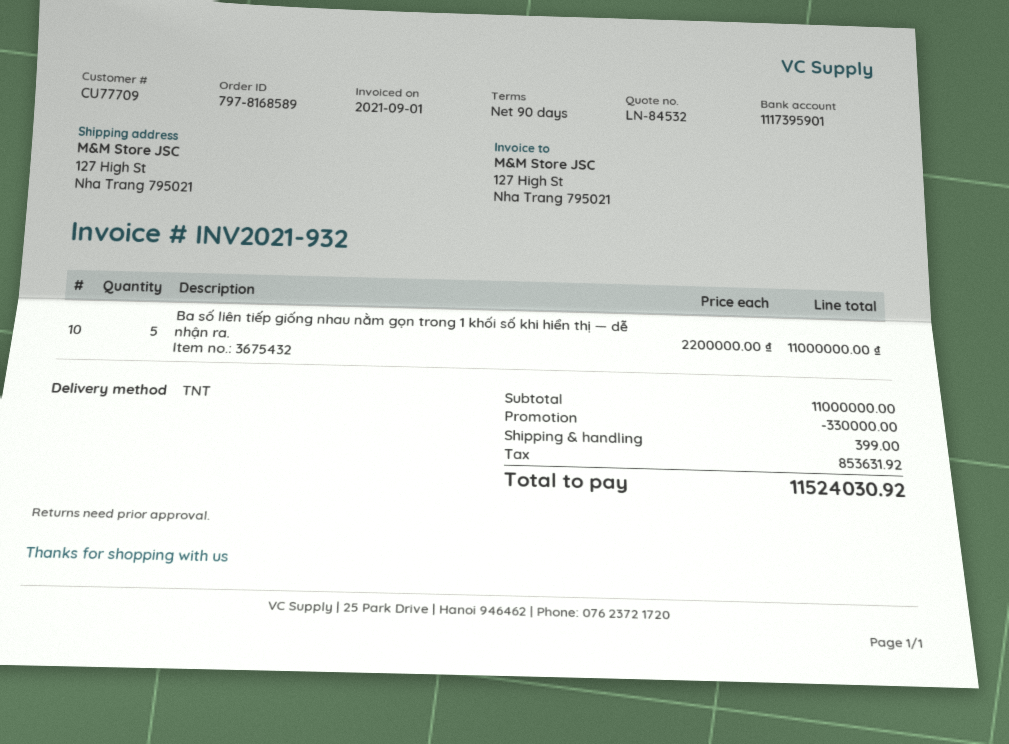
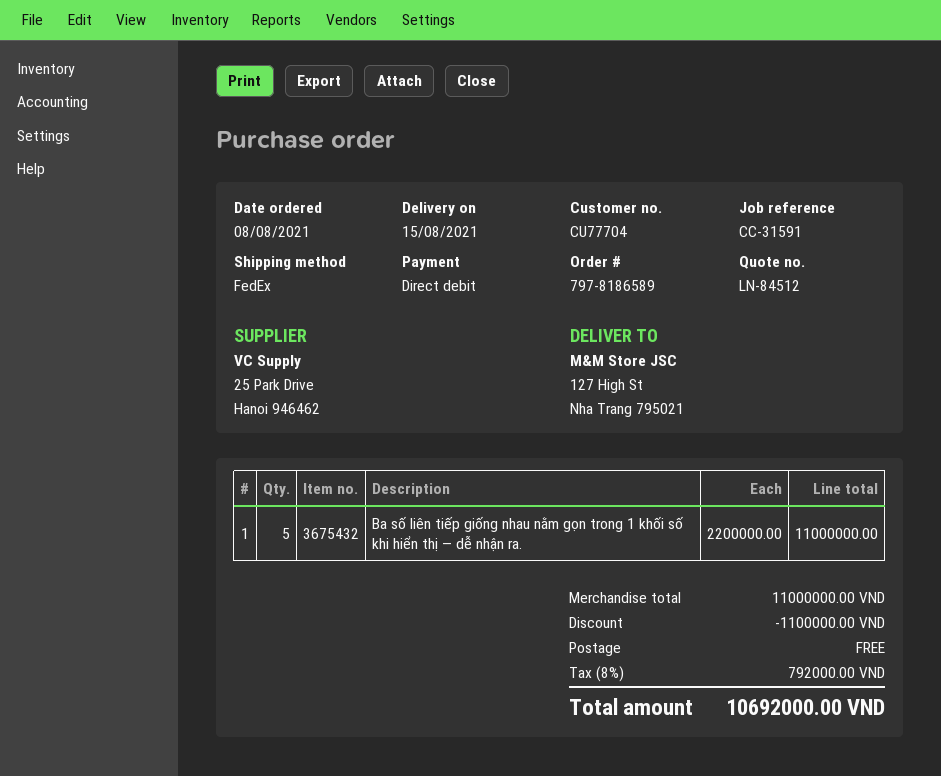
quote number: LN-84532 -> LN-84512
order number: 797-8168589 -> 797-8186589
customer number: CU77709 -> CU77704
shipping method: TNT -> FedEx
discount: 330000.00 -> 1100000.00
shipping: 399.00 -> 0.00
tax: 853631.92 -> 792000.00
total: 11524030.92 -> 10692000.00

